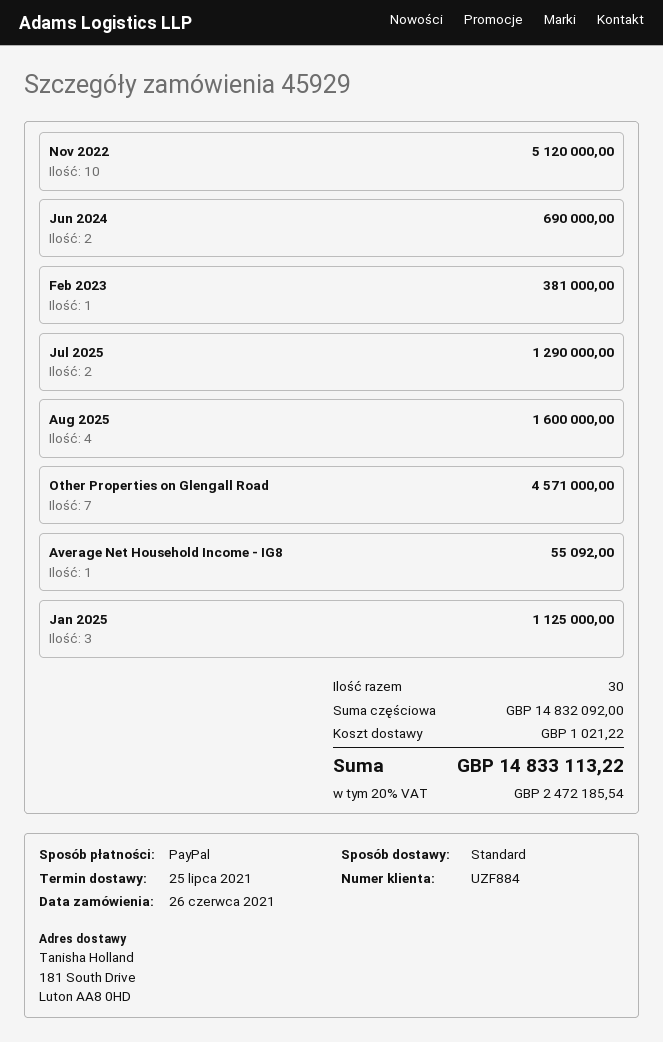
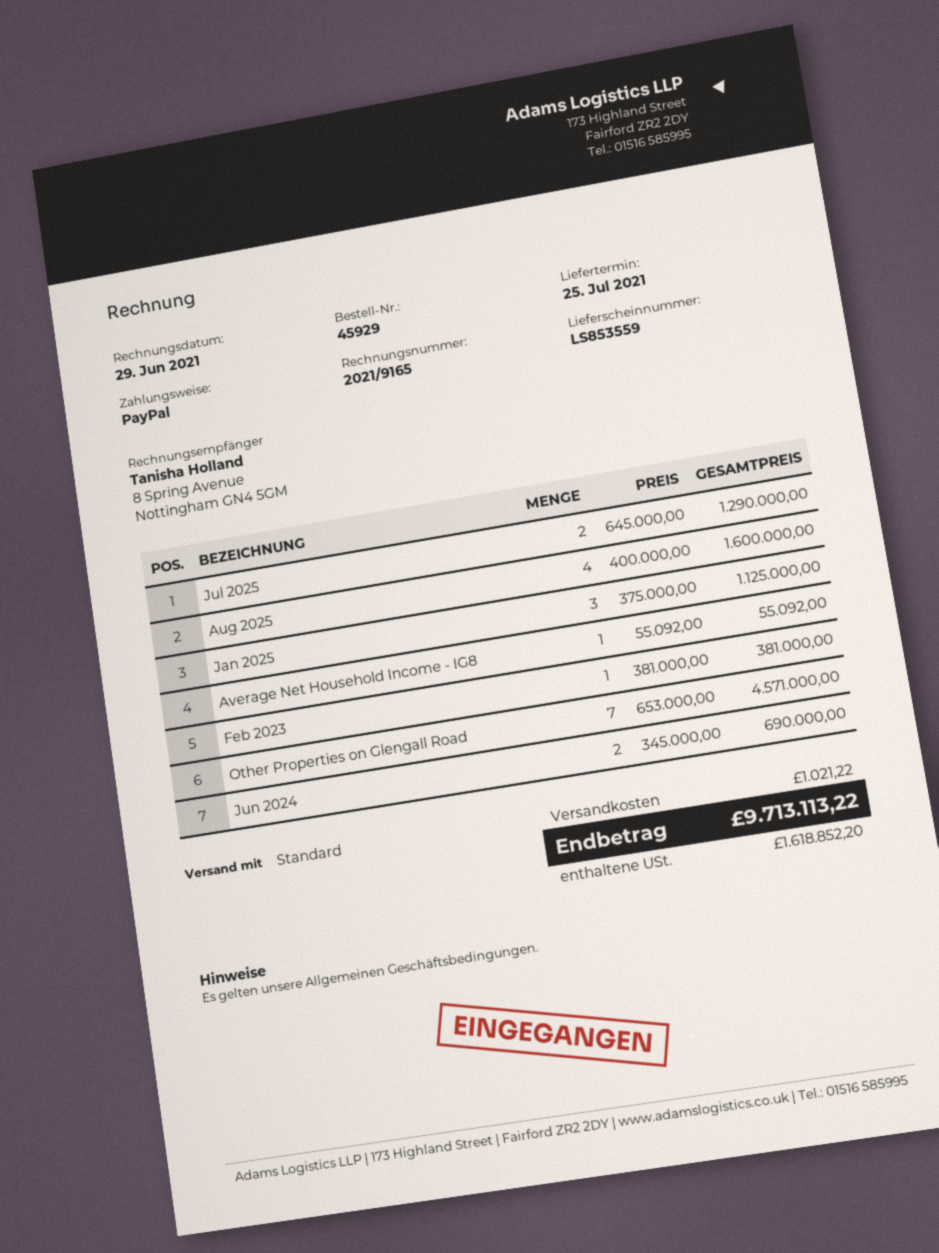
Nov 2022: 10 for 5120000.00 -> none
tax: 2472185.54 -> 1618852.20
total: 14833113.22 -> 9713113.22

